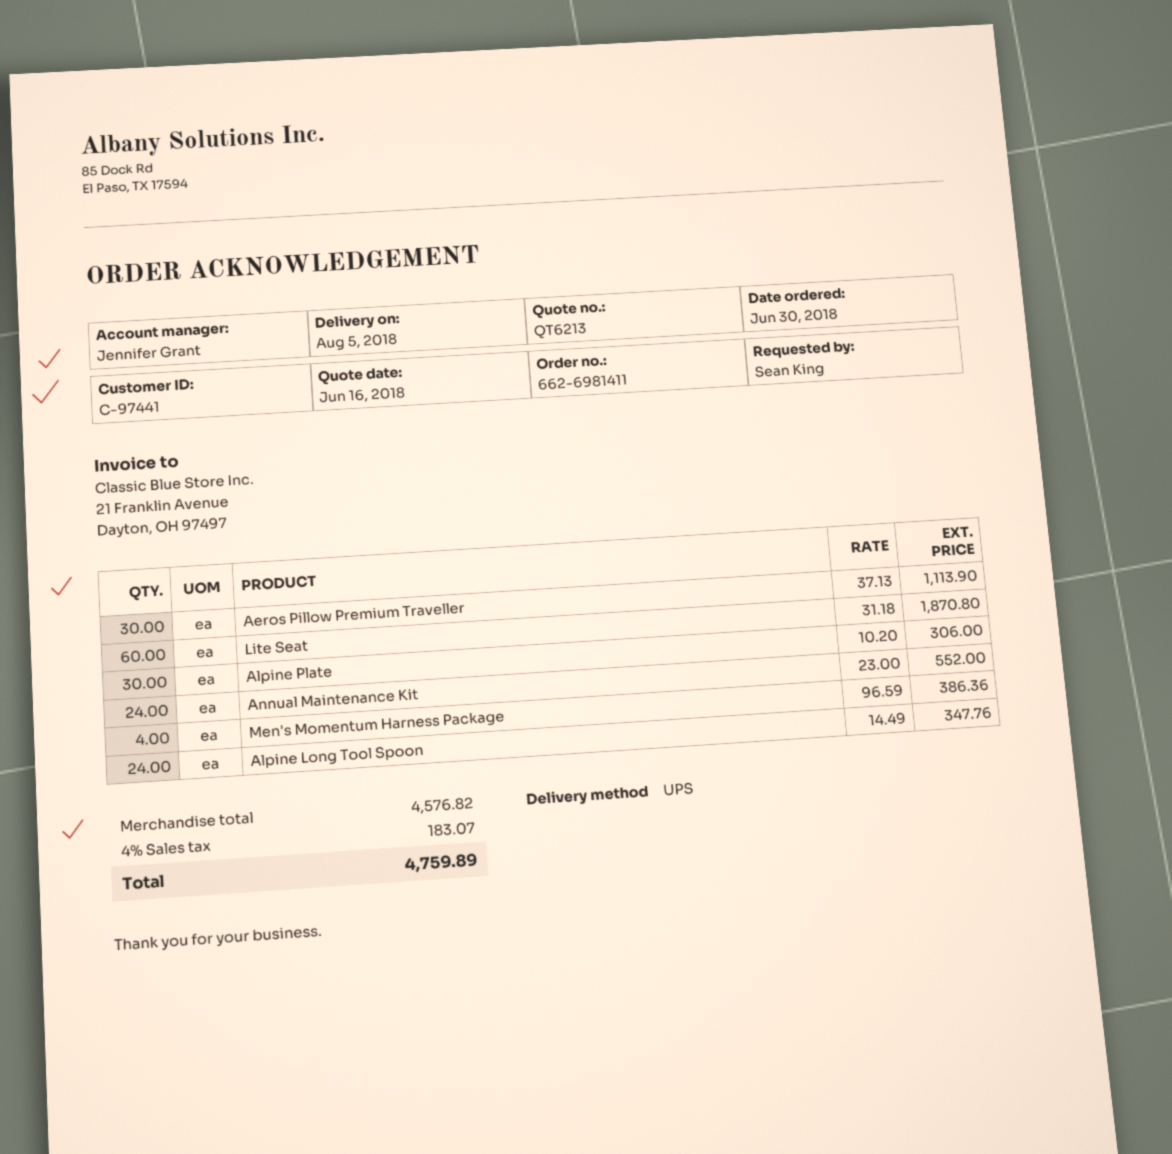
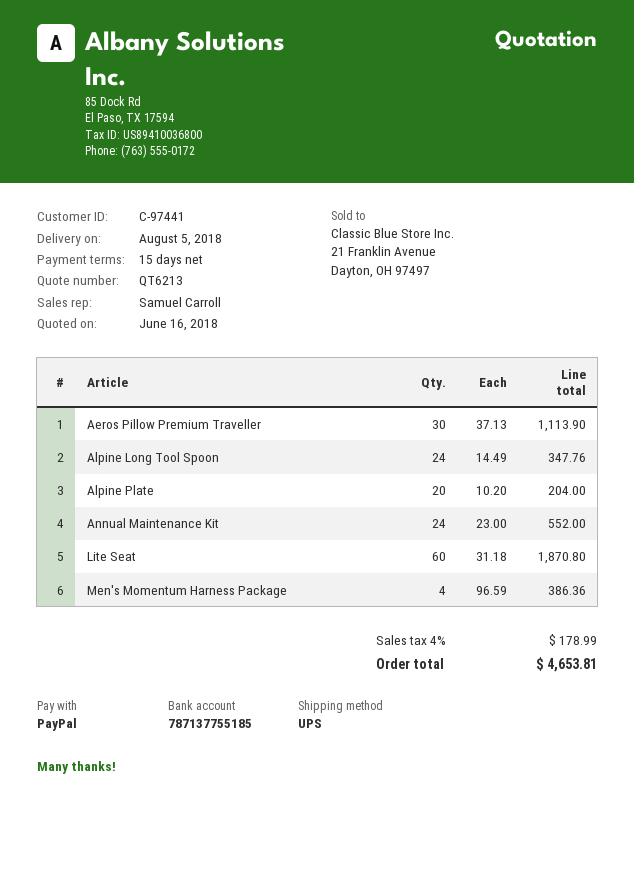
sales rep: Jennifer Grant -> Samuel Carroll
Alpine Plate: 30 x 10.20 = 306.00 -> 20 x 10.20 = 204.00
tax: 4% = 183.07 -> 4% = 178.99
total: 4759.89 -> 4653.81

